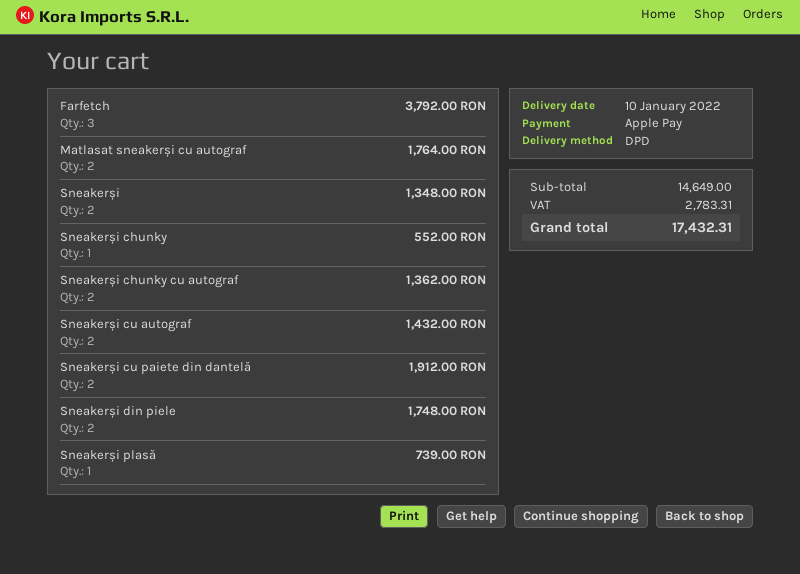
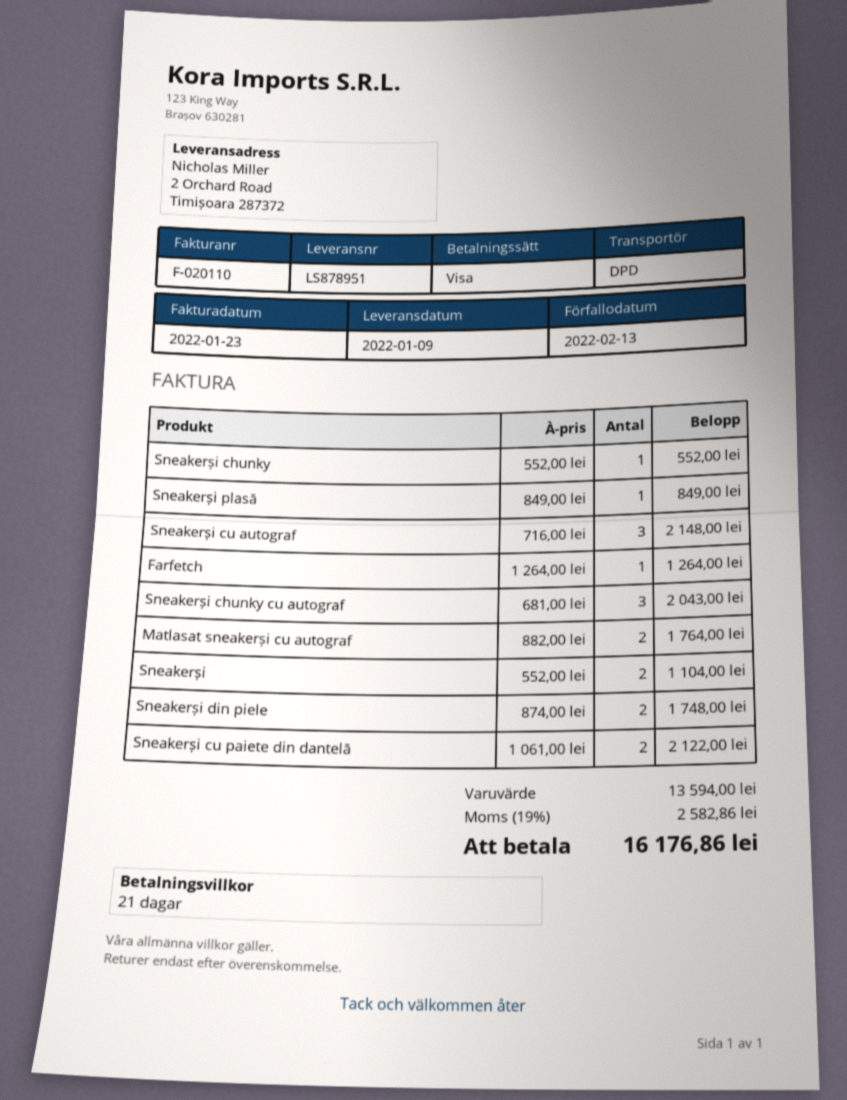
delivery date: 2022-01-10 -> 2022-01-09
payment method: Apple Pay -> Visa
Farfetch: 3 for 3792.00 -> 1 for 1264.00
Sneakerși: 2 for 1348.00 -> 2 for 1104.00
Sneakerși chunky cu autograf: 2 for 1362.00 -> 3 for 2043.00
Sneakerși cu autograf: 2 for 1432.00 -> 3 for 2148.00
Sneakerși cu paiete din dantelă: 2 for 1912.00 -> 2 for 2122.00
Sneakerși plasă: 1 for 739.00 -> 1 for 849.00
subtotal: 14649.00 -> 13594.00
tax: 2783.31 -> 2582.86
total: 17432.31 -> 16176.86

